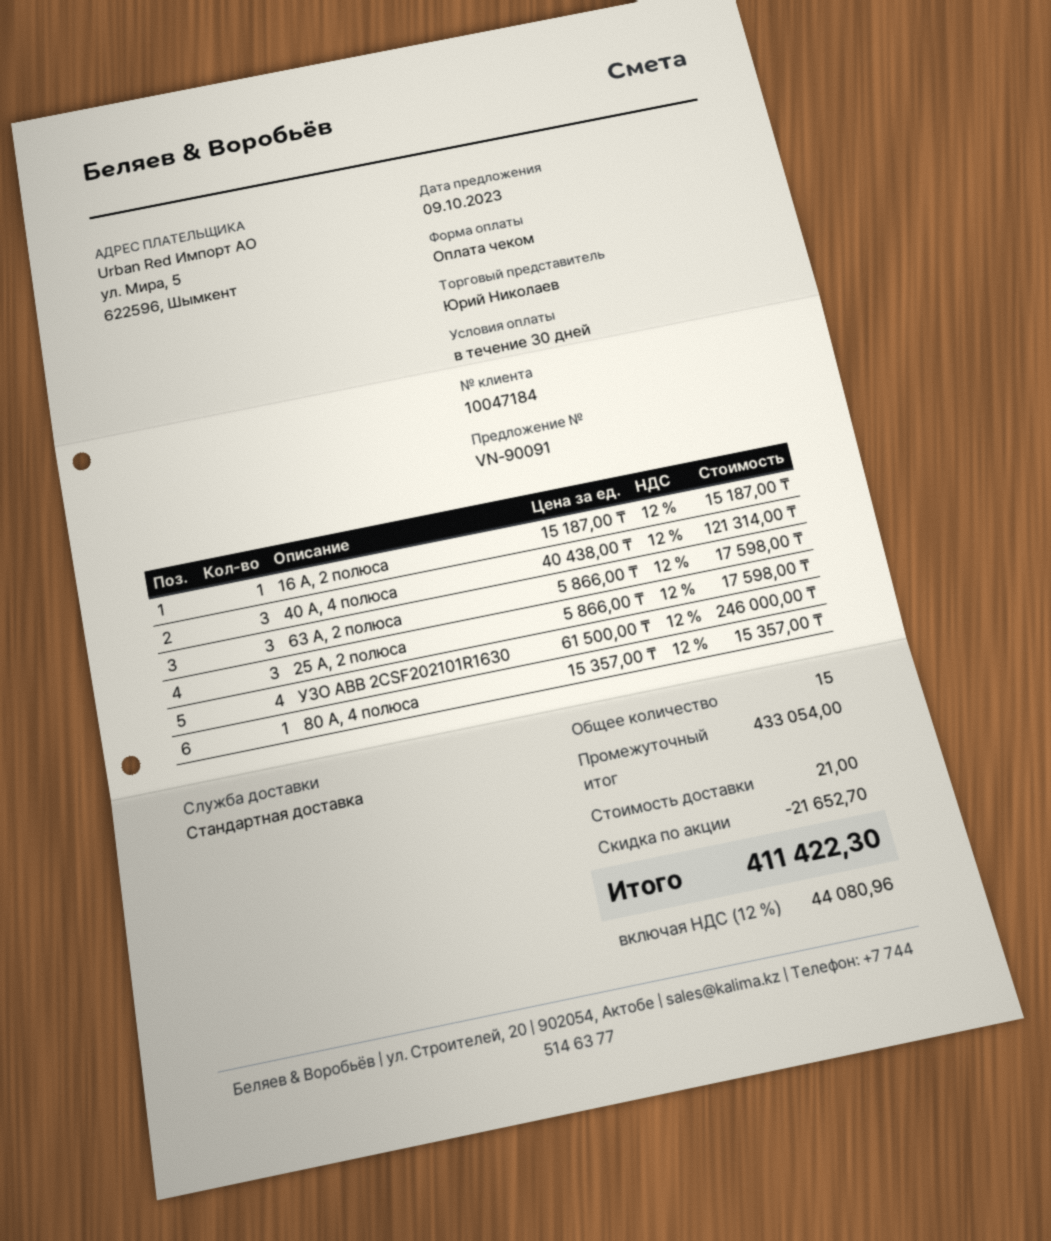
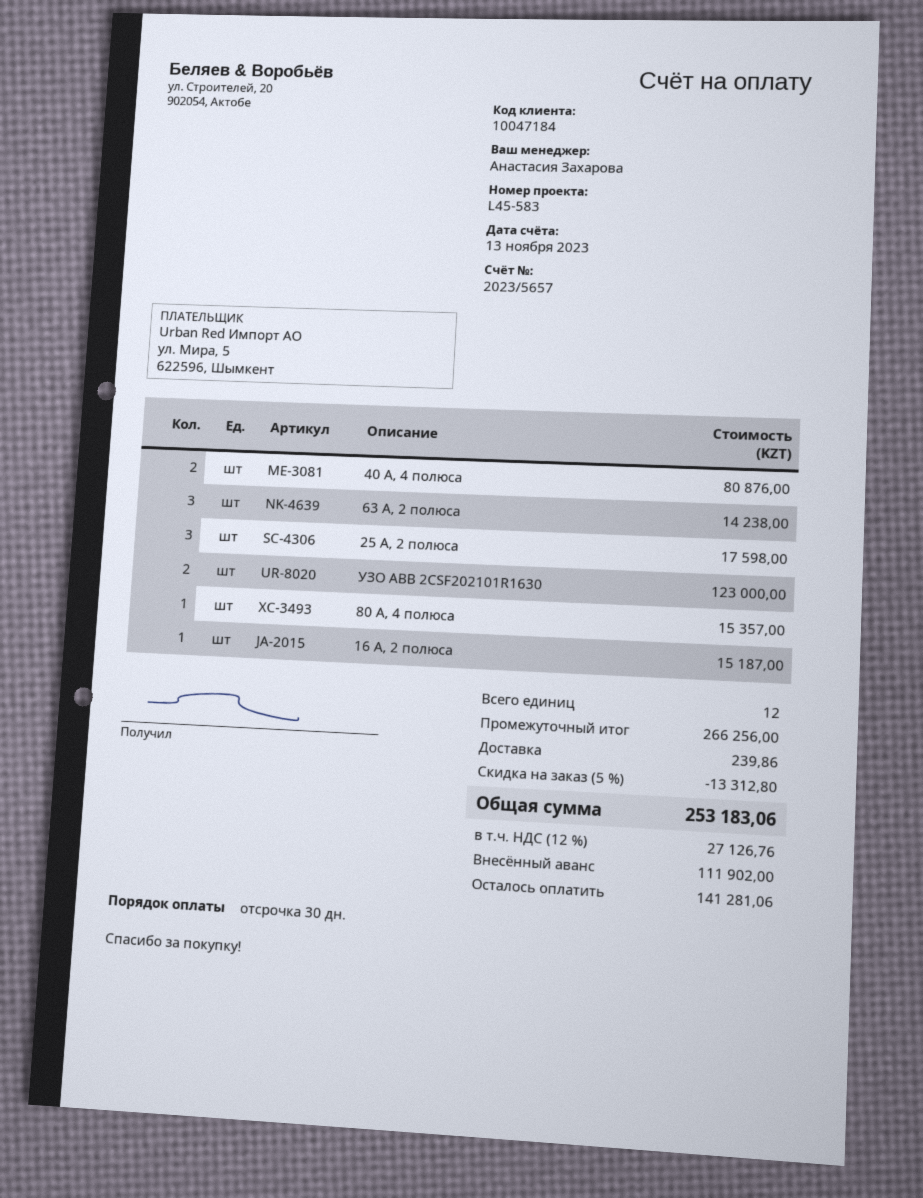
sales rep: Юрий Николаев -> Анастасия Захарова
40 А, 4 полюса: 3 for 121314.00 -> 2 for 80876.00
63 А, 2 полюса: 3 for 17598.00 -> 3 for 14238.00
УЗО ABB 2CSF202101R1630: 4 for 246000.00 -> 2 for 123000.00
total quantity: 15 -> 12
subtotal: 433054.00 -> 266256.00
discount: 21652.70 -> 13312.80
shipping: 21.00 -> 239.86
tax: 12% = 44080.96 -> 12% = 27126.76
total: 411422.30 -> 253183.06

